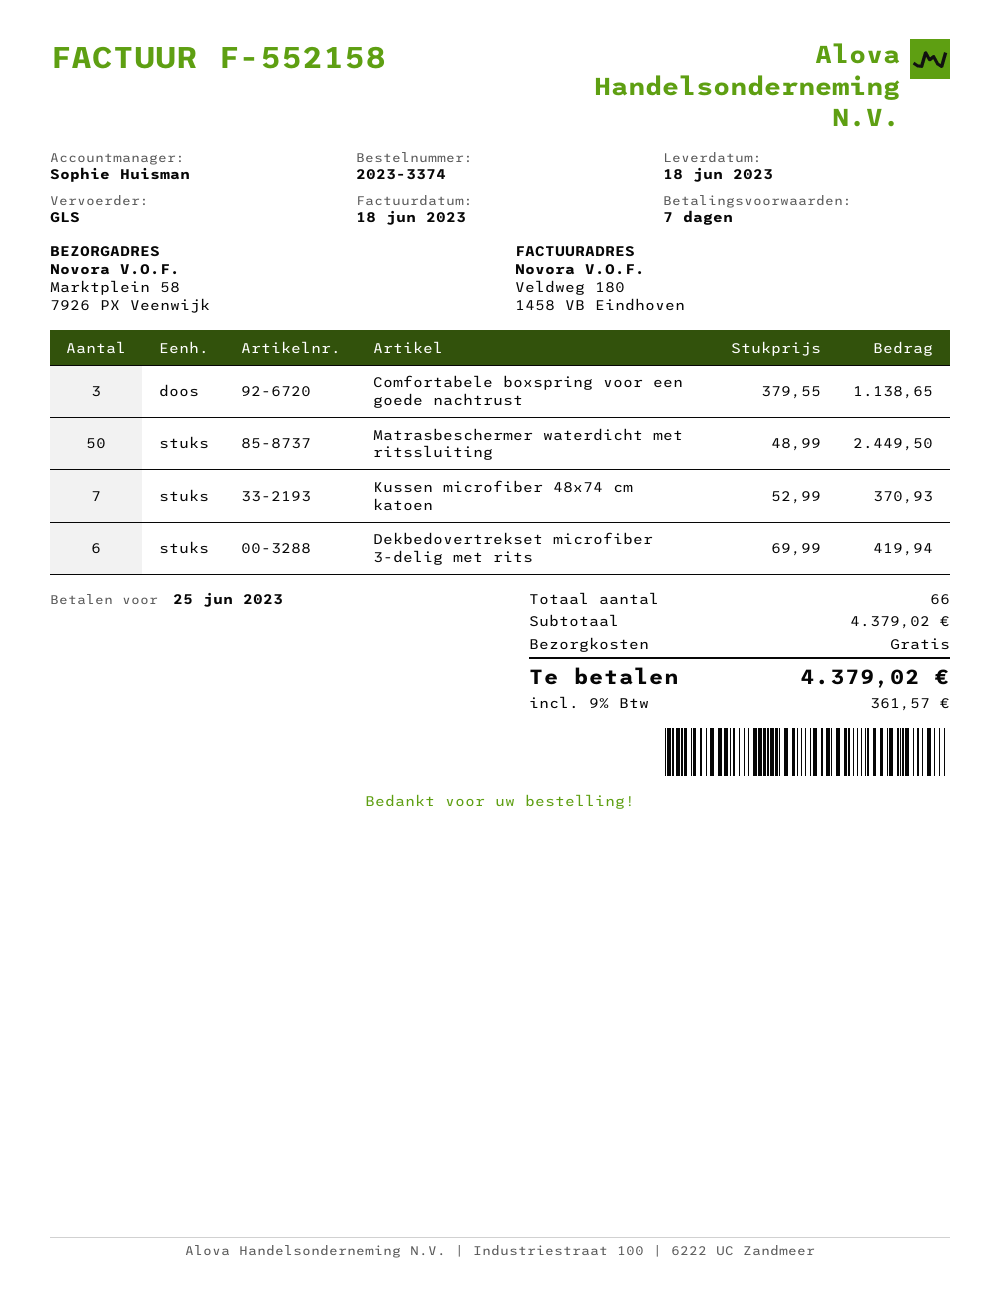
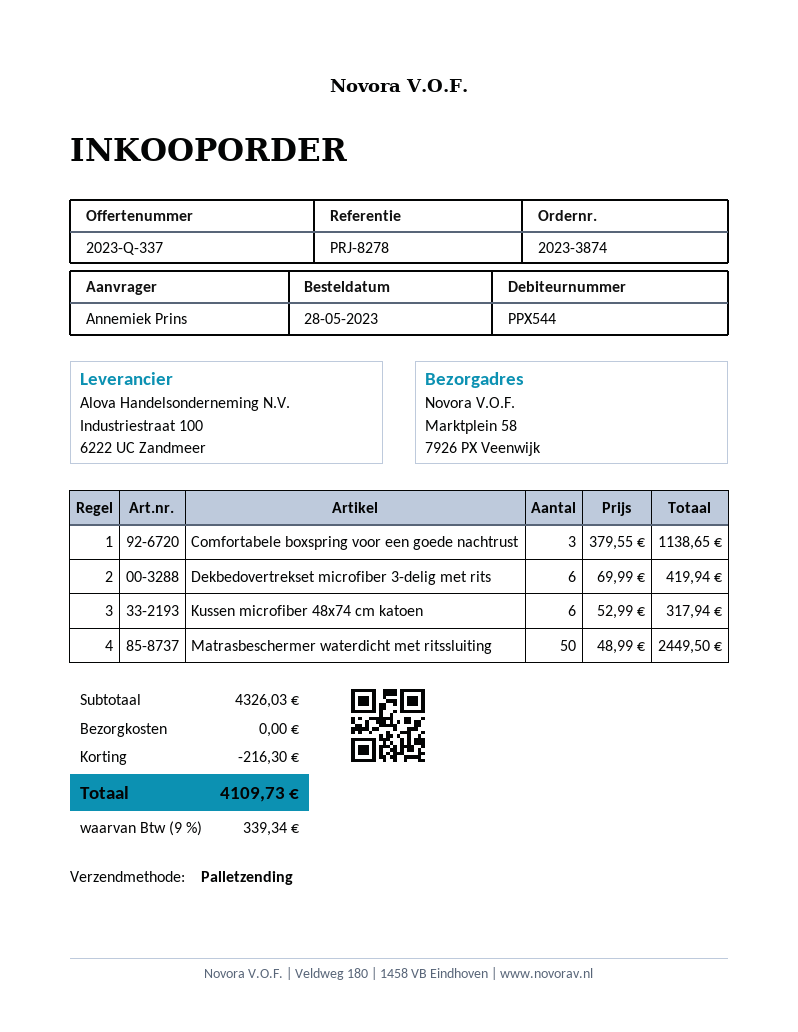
order number: 2023-3374 -> 2023-3874
shipping method: GLS -> pallet freight
Kussen microfiber 48x74 cm katoen: 7 x 52.99 = 370.93 -> 6 x 52.99 = 317.94
subtotal: 4379.02 -> 4326.03
discount: none -> 216.30
tax: 9% = 361.57 -> 9% = 339.34
total: 4379.02 -> 4109.73

